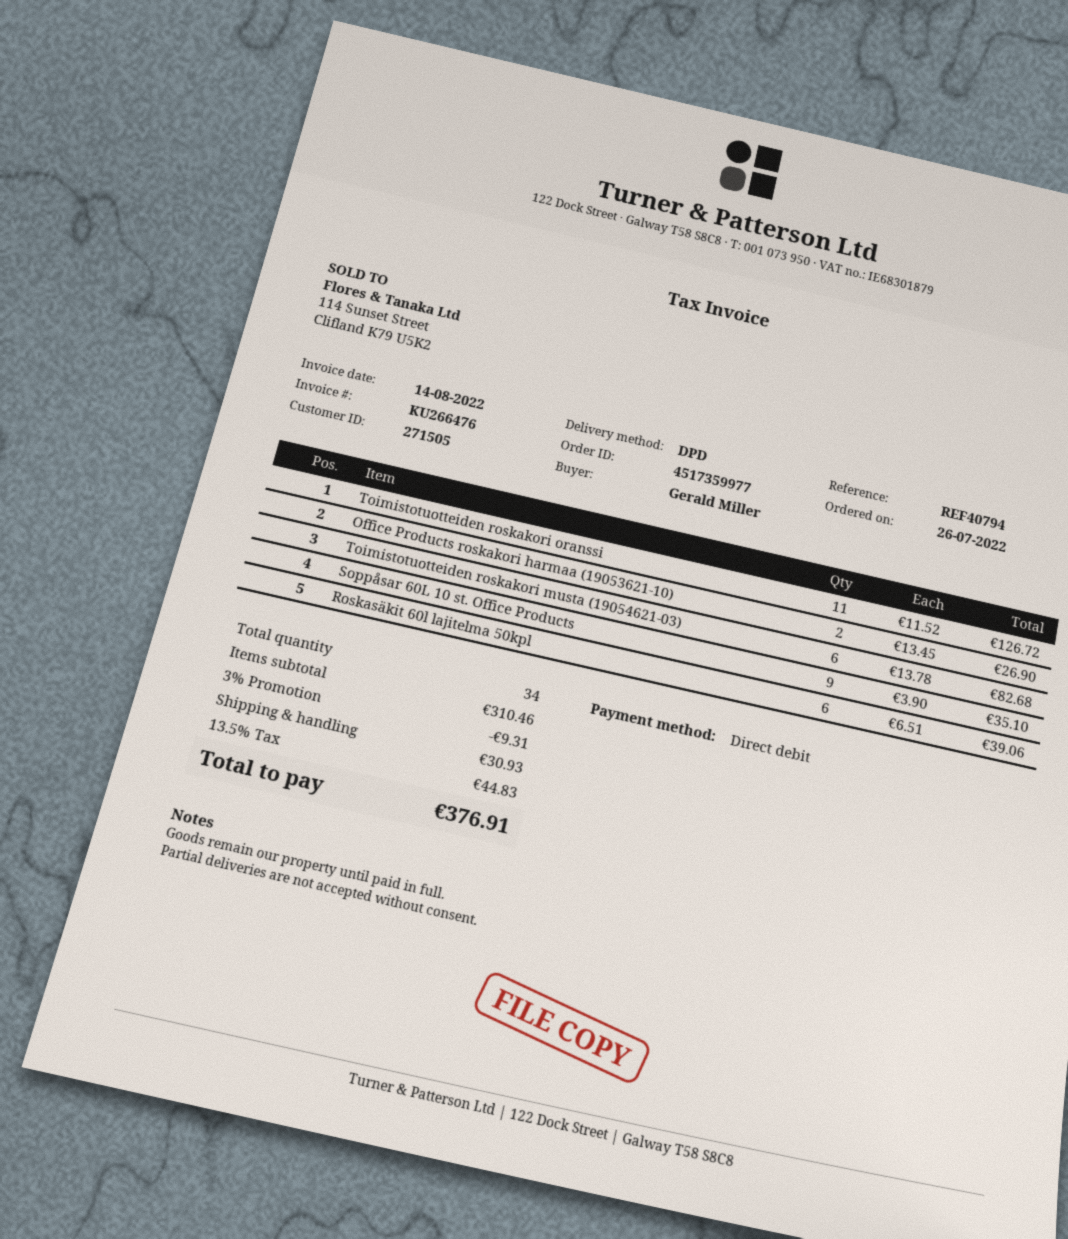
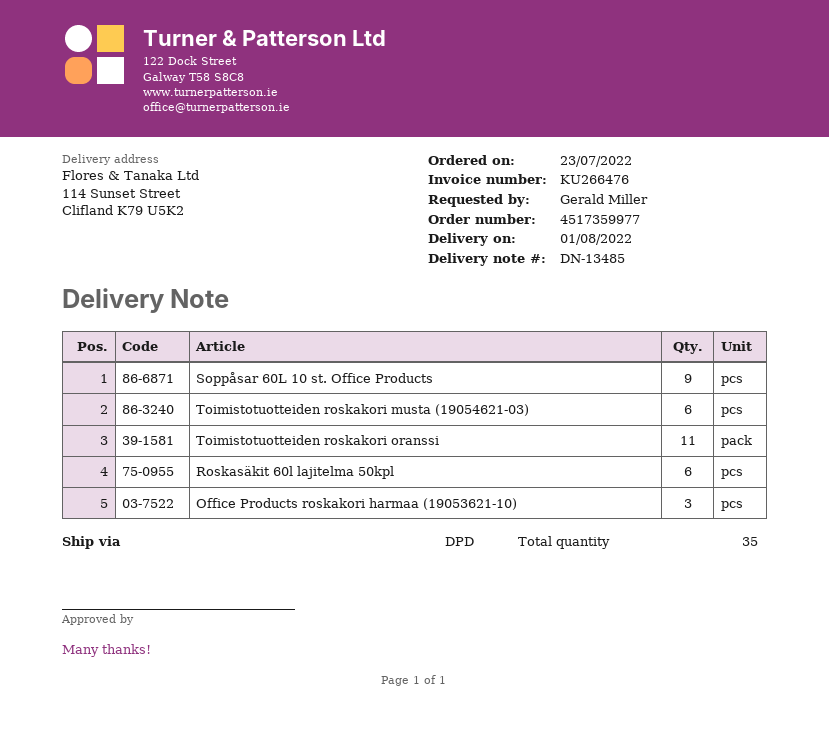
order date: 2022-07-26 -> 2022-07-23
Office Products roskakori harmaa (19053621-10): 2 -> 3
total quantity: 34 -> 35

